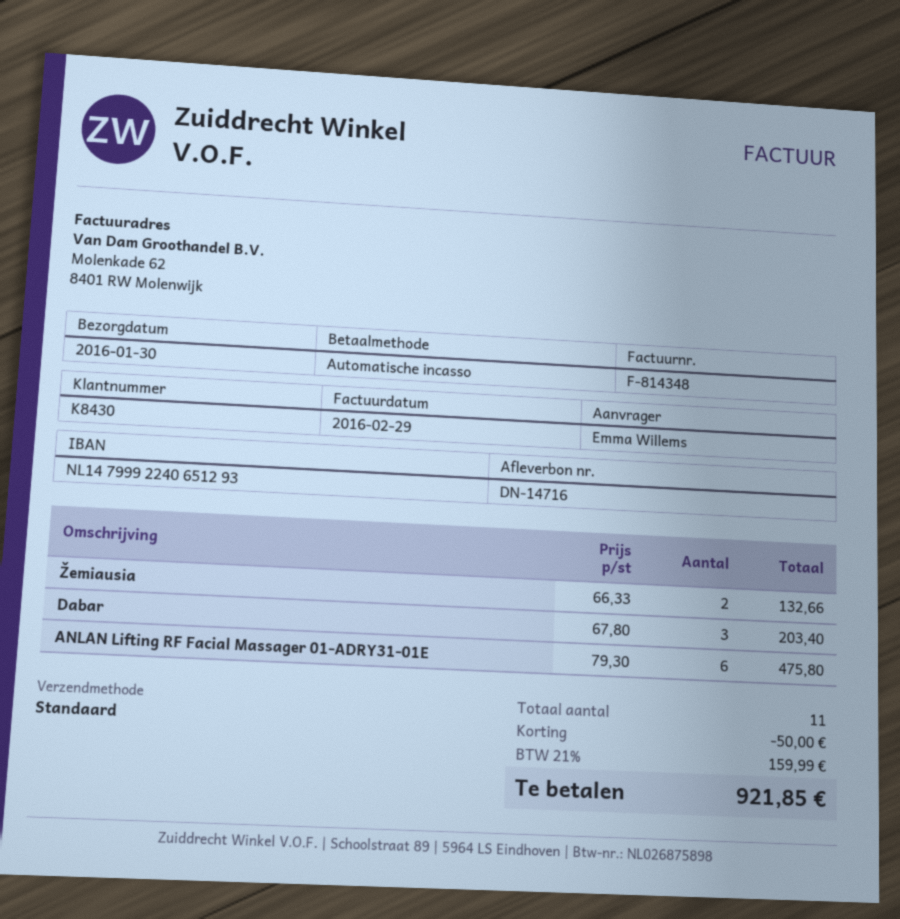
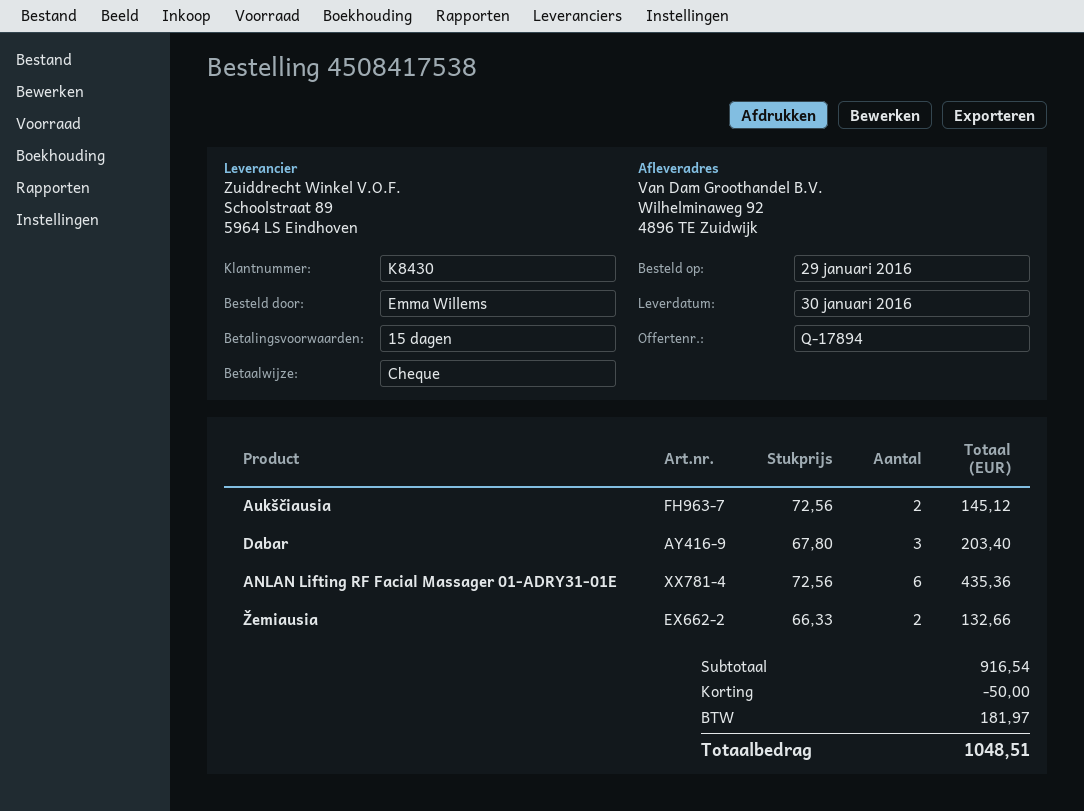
payment method: direct debit -> cheque
ANLAN Lifting RF Facial Massager 01-ADRY31-01E: 6 x 79.30 = 475.80 -> 6 x 72.56 = 435.36
Aukščiausia: none -> 2 x 72.56 = 145.12
tax: 159.99 -> 181.97
total: 921.85 -> 1048.51

